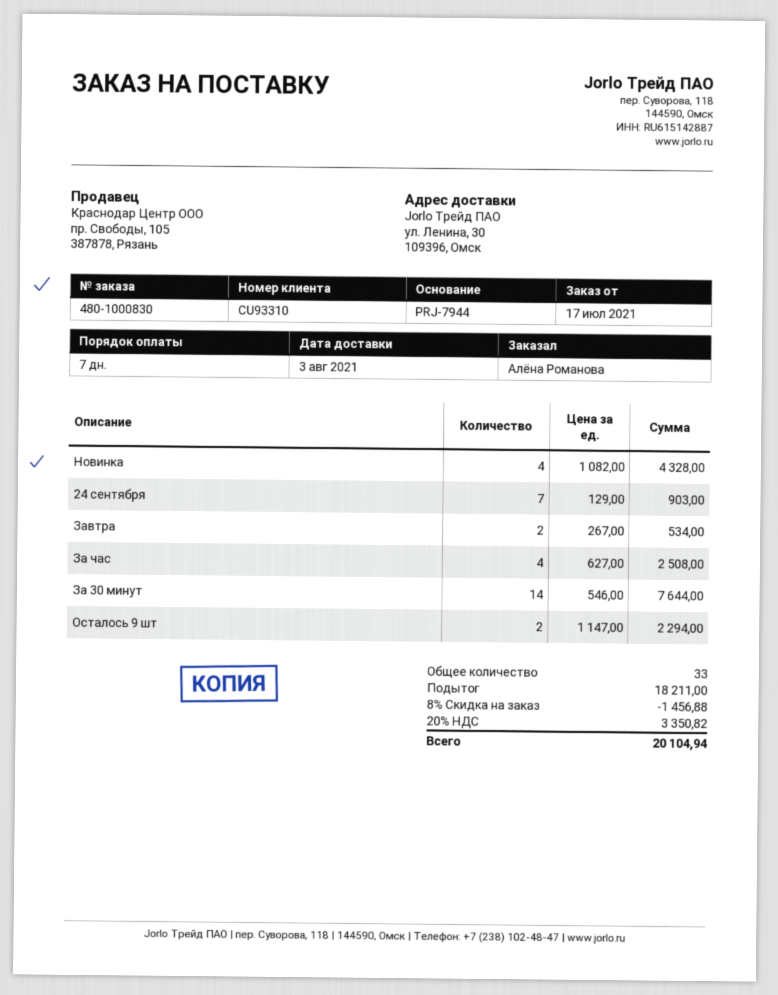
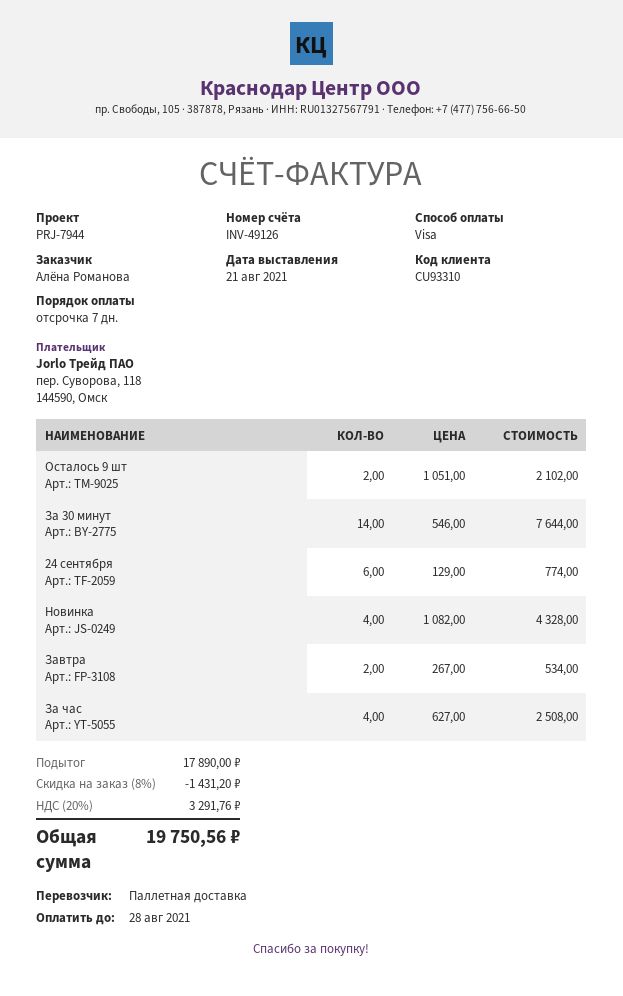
24 сентября: 7 x 129.00 = 903.00 -> 6 x 129.00 = 774.00
Осталось 9 шт: 2 x 1147.00 = 2294.00 -> 2 x 1051.00 = 2102.00
subtotal: 18211.00 -> 17890.00
discount: 8% = 1456.88 -> 8% = 1431.20
tax: 20% = 3350.82 -> 20% = 3291.76
total: 20104.94 -> 19750.56

